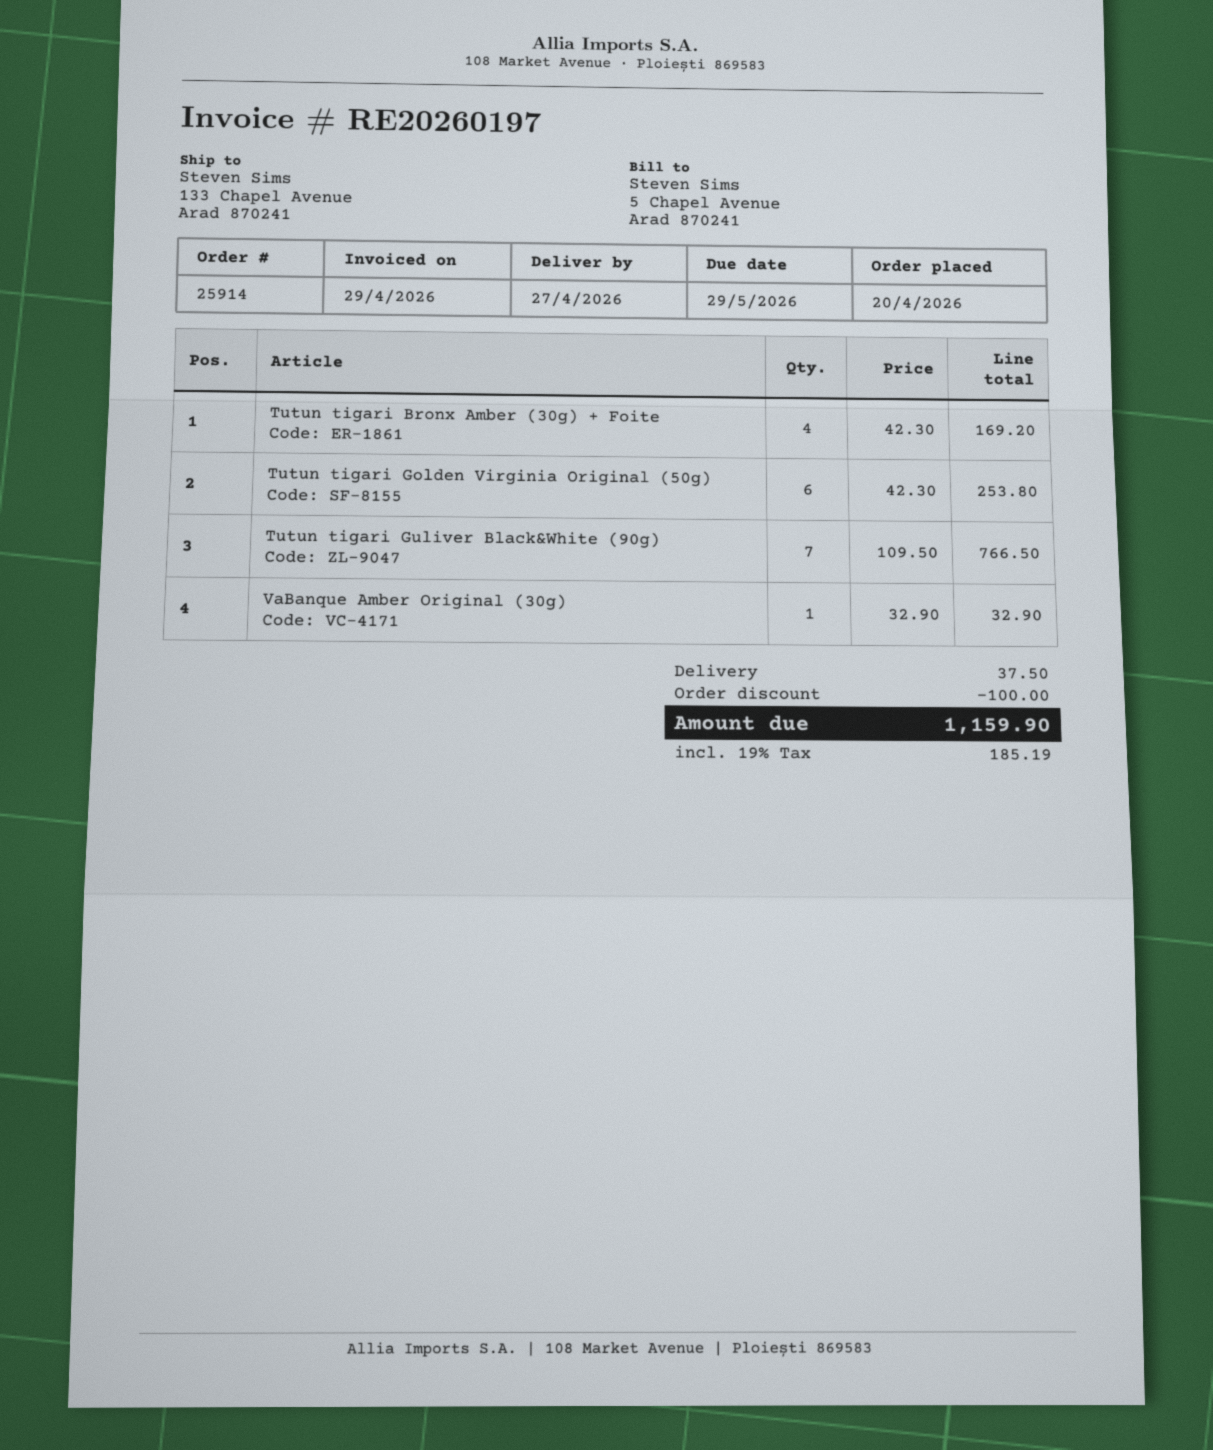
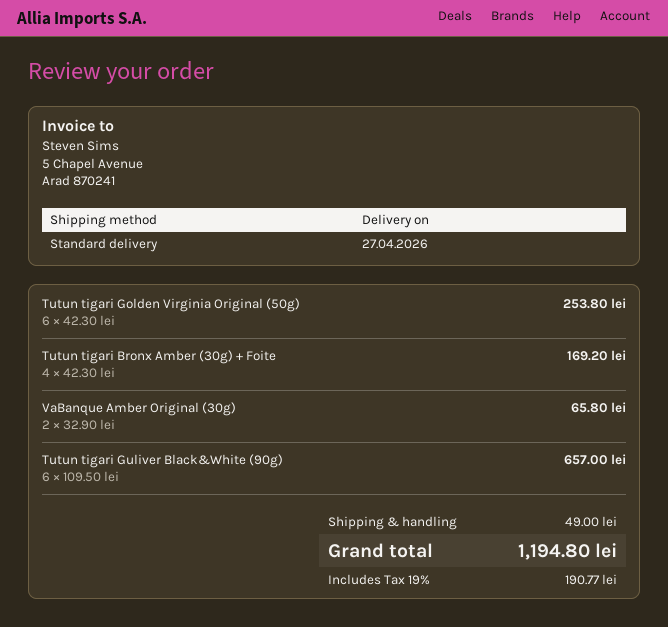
Tutun tigari Guliver Black&White (90g): 7 x 109.50 = 766.50 -> 6 x 109.50 = 657.00
VaBanque Amber Original (30g): 1 x 32.90 = 32.90 -> 2 x 32.90 = 65.80
discount: 100.00 -> none
shipping: 37.50 -> 49.00
tax: 19% = 185.19 -> 19% = 190.77
total: 1159.90 -> 1194.80

